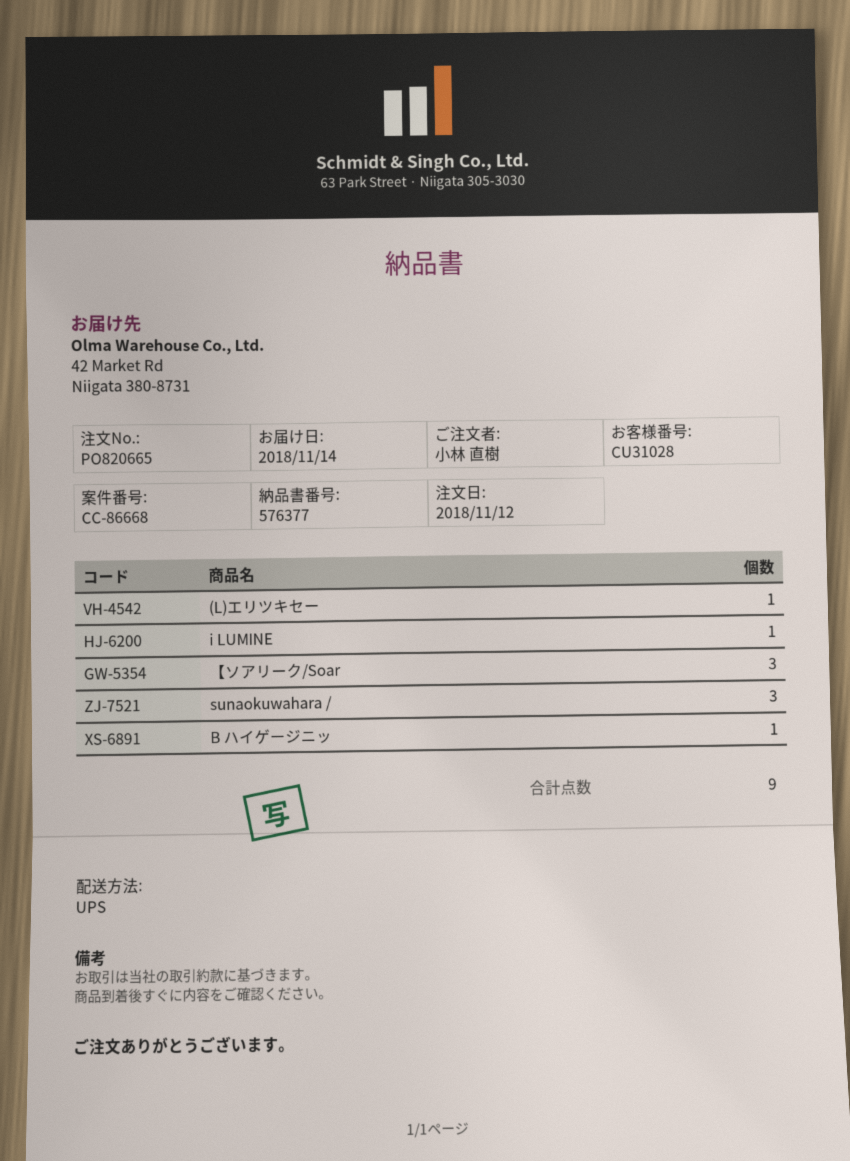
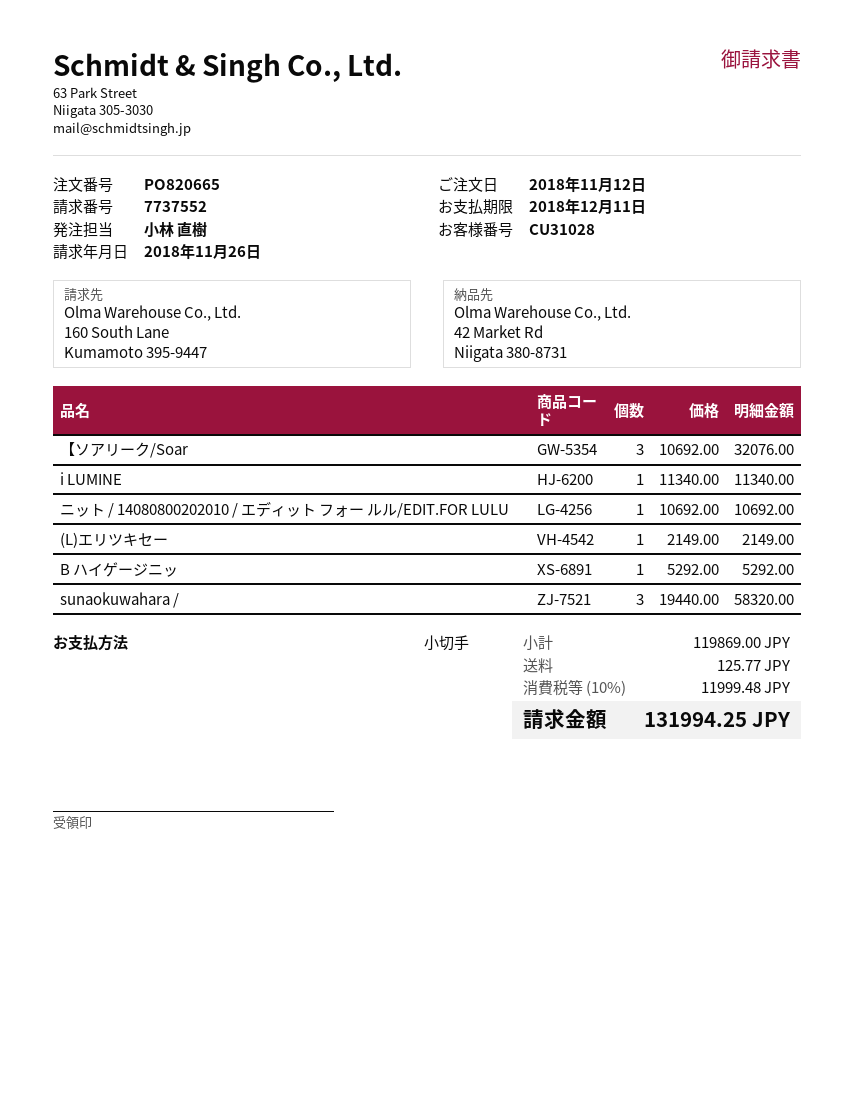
ニット / 14080800202010 / エディット フォー ルル/EDIT.FOR LULU: none -> 1

